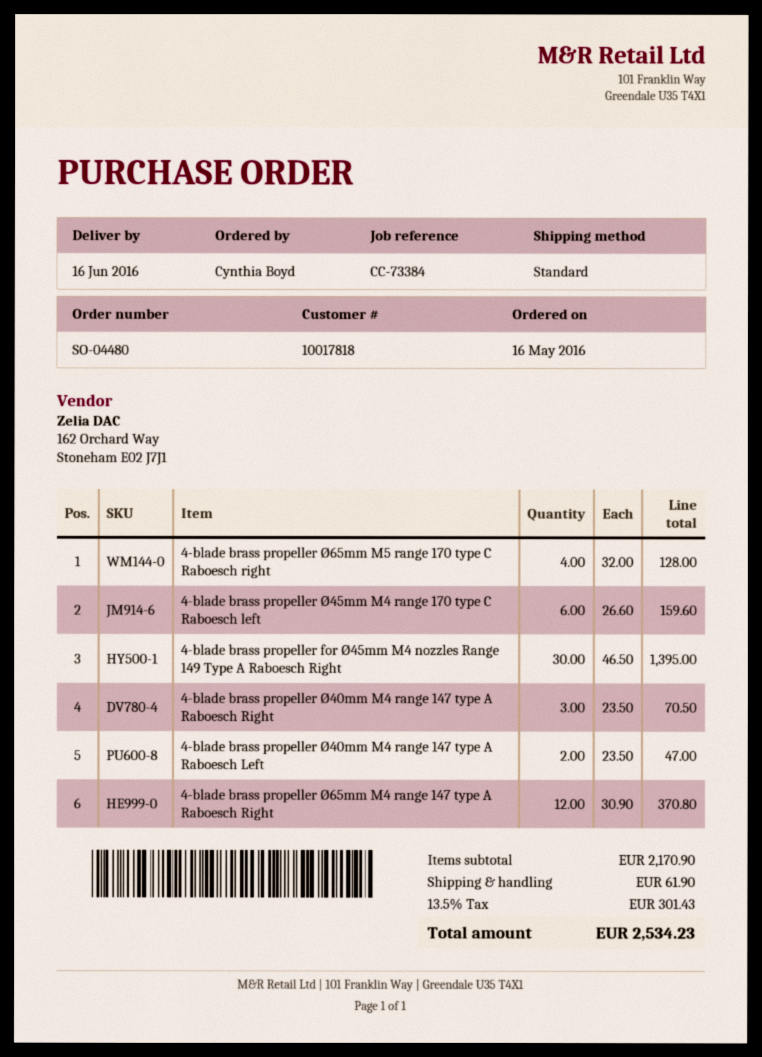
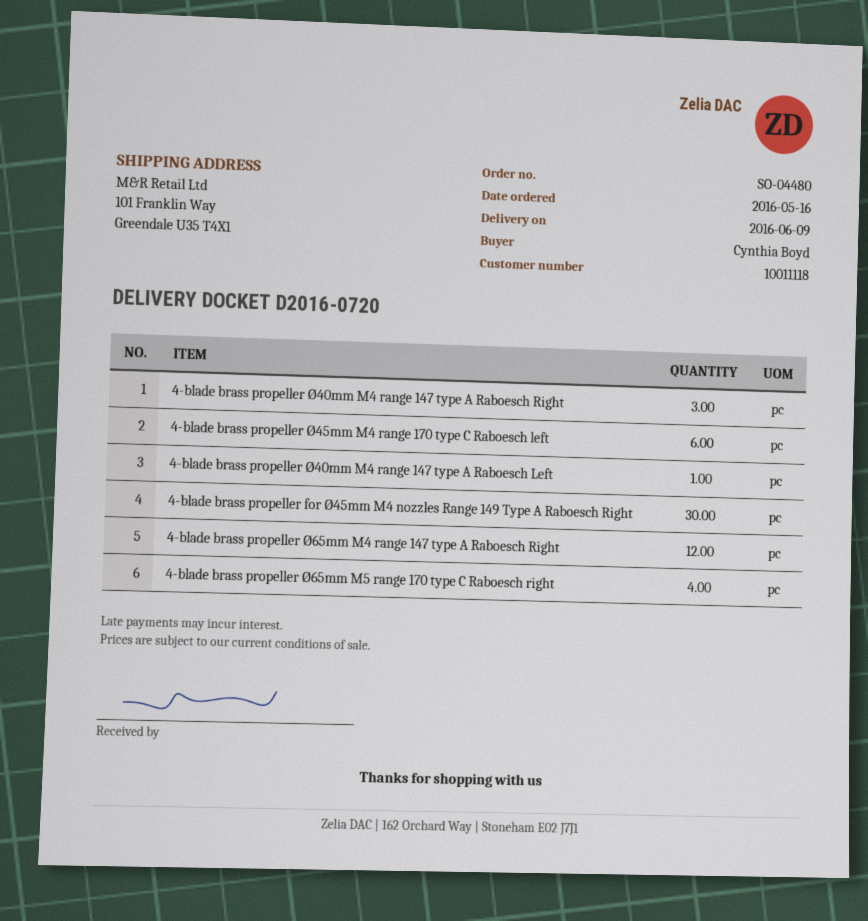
delivery date: 2016-06-16 -> 2016-06-09
customer number: 10017818 -> 10011118
4-blade brass propeller Ø40mm M4 range 147 type A Raboesch Left: 2 -> 1

